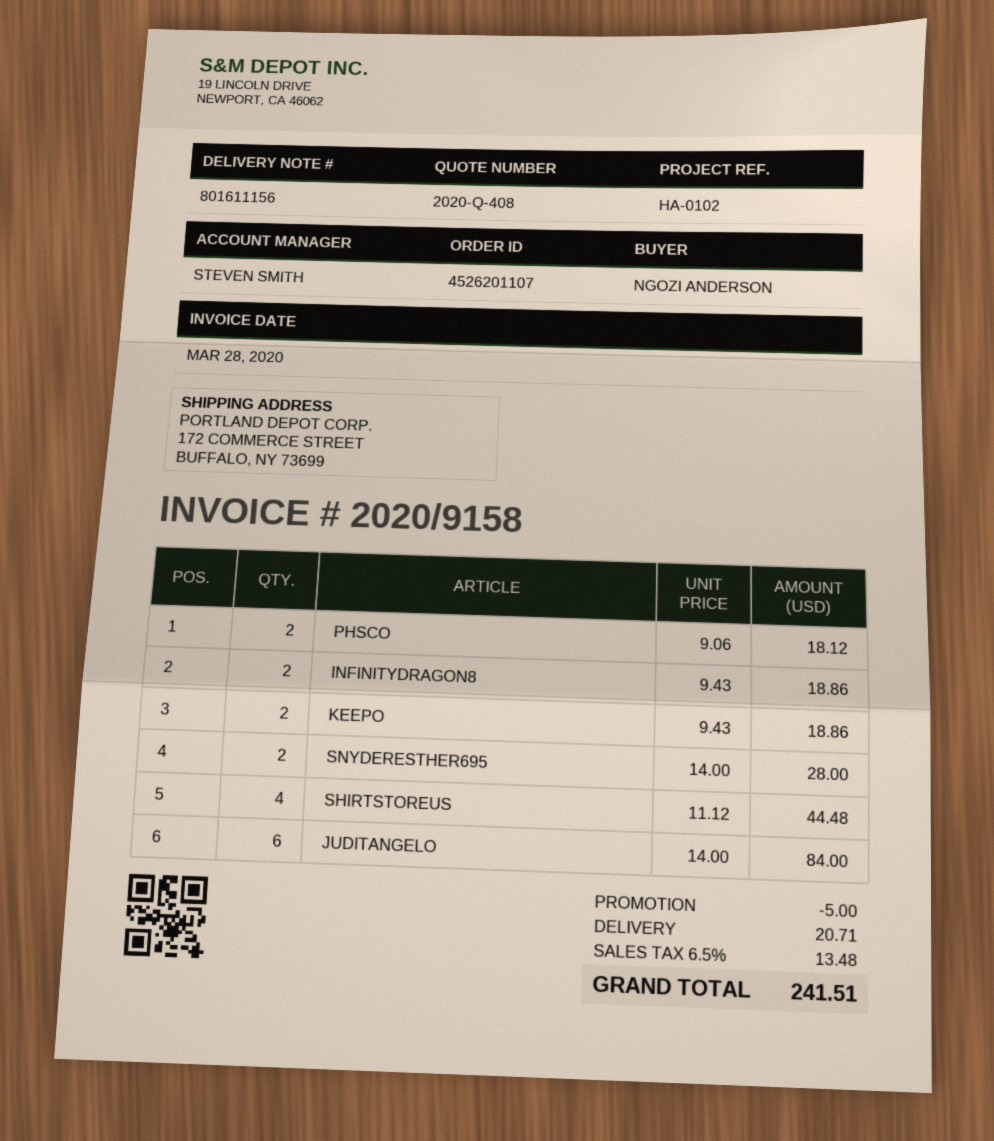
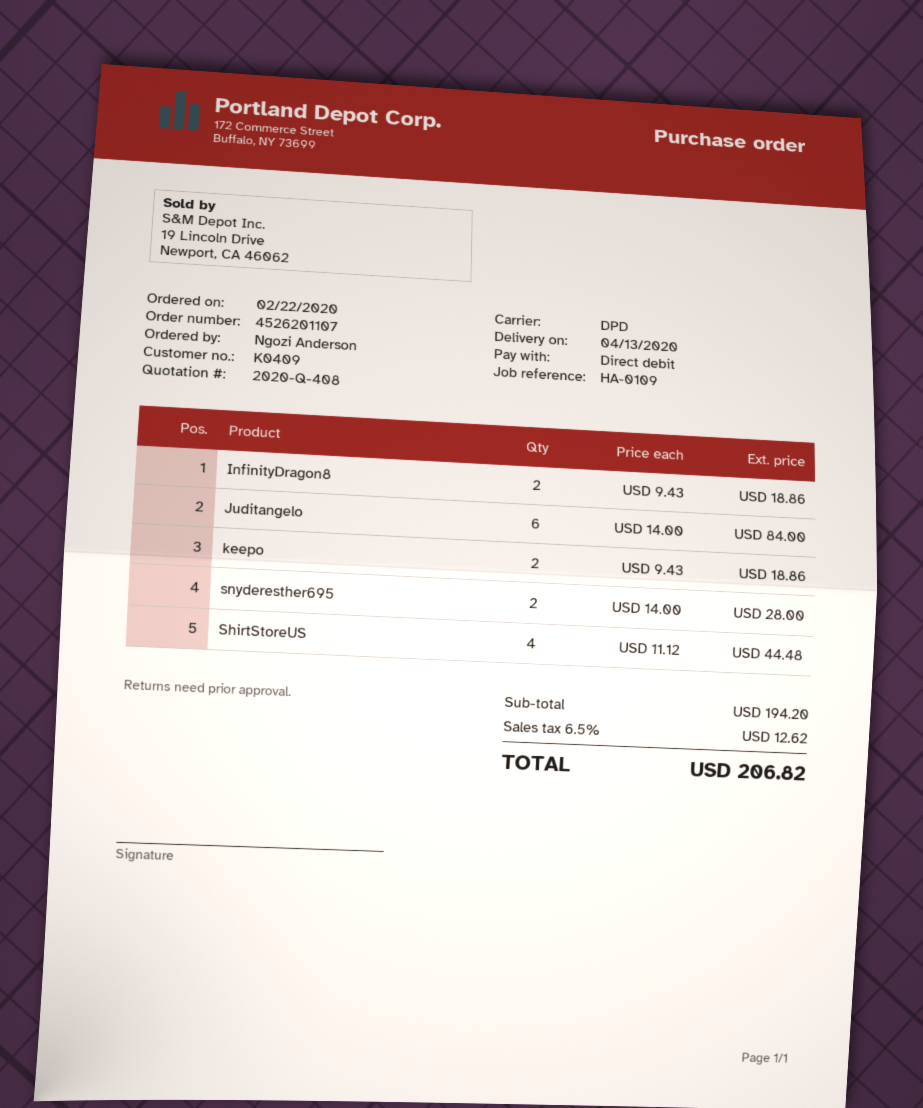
reference: HA-0102 -> HA-0109
PHSCO: 2 x 9.06 = 18.12 -> none
discount: 5.00 -> none
shipping: 20.71 -> none
tax: 6.5% = 13.48 -> 6.5% = 12.62
total: 241.51 -> 206.82

